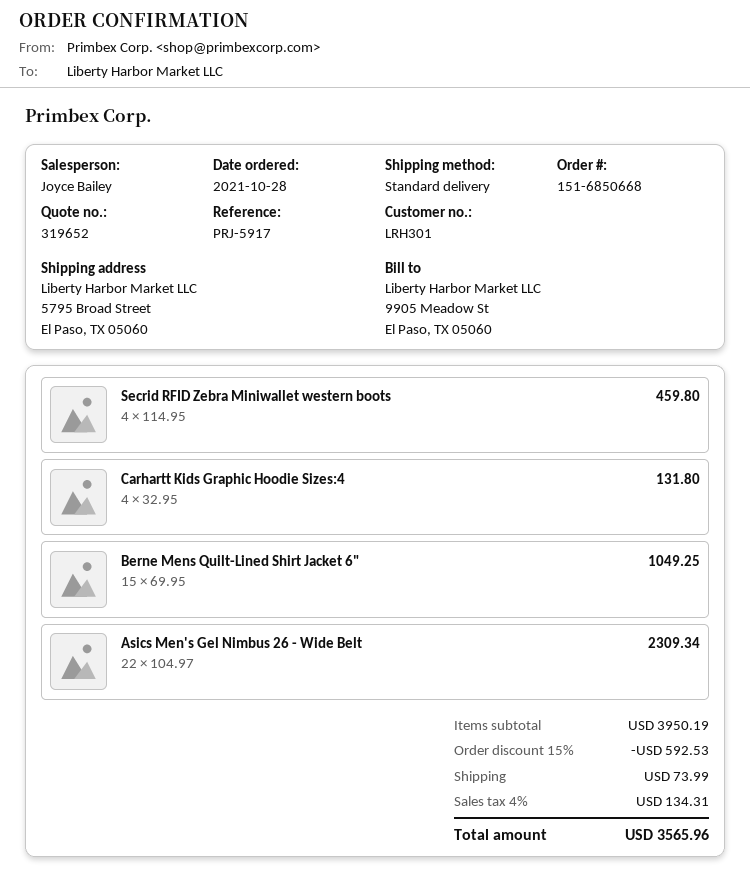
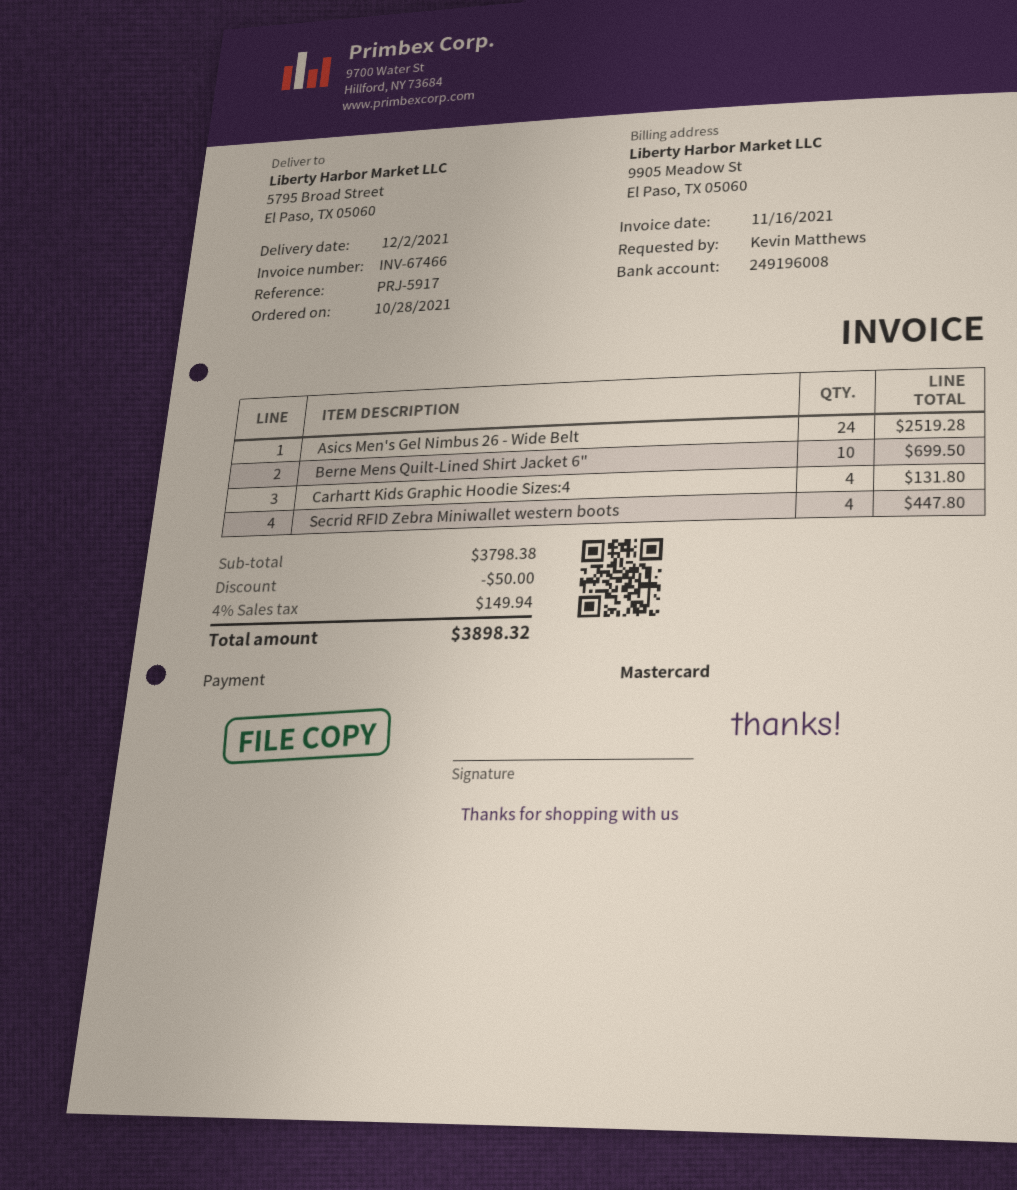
Secrid RFID Zebra Miniwallet western boots: 4 for 459.80 -> 4 for 447.80
Berne Mens Quilt-Lined Shirt Jacket 6": 15 for 1049.25 -> 10 for 699.50
Asics Men's Gel Nimbus 26 - Wide Belt: 22 for 2309.34 -> 24 for 2519.28
subtotal: 3950.19 -> 3798.38
discount: 592.53 -> 50.00
shipping: 73.99 -> none
tax: 4% = 134.31 -> 4% = 149.94
total: 3565.96 -> 3898.32

